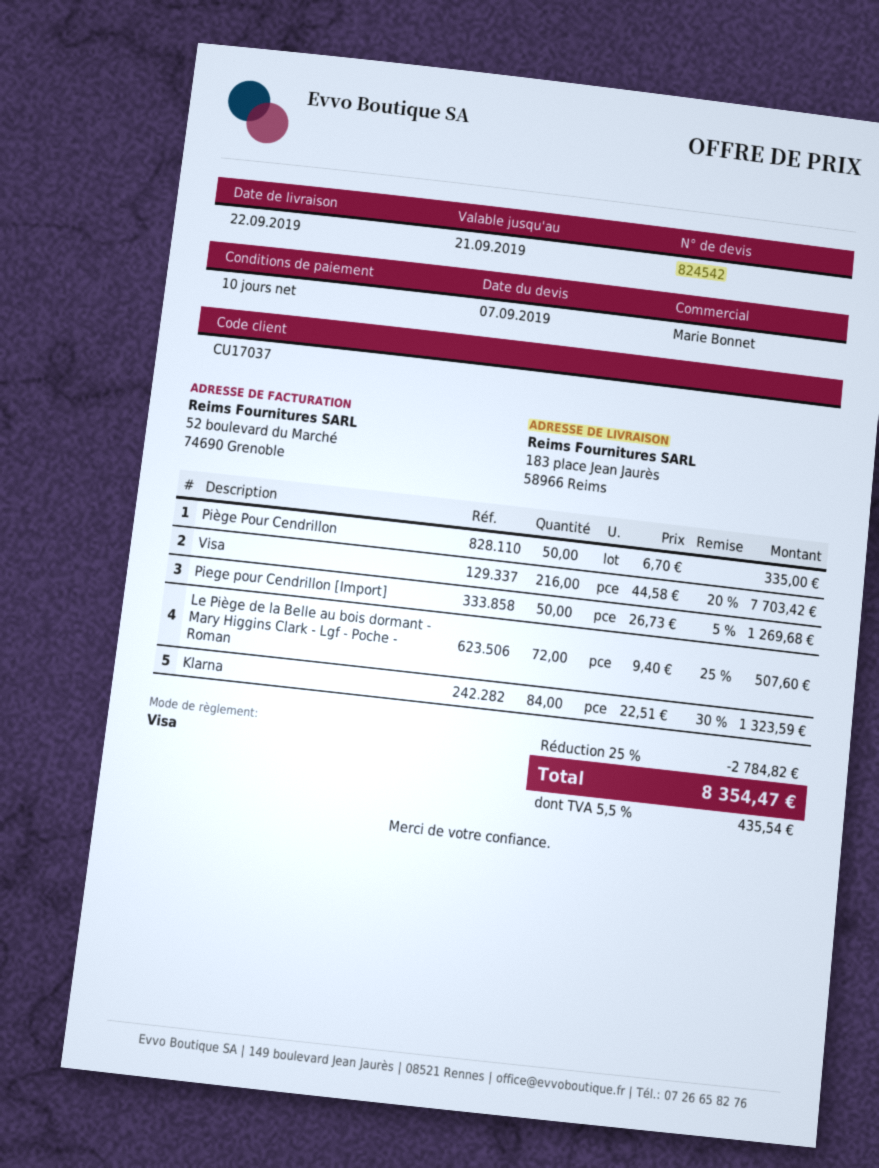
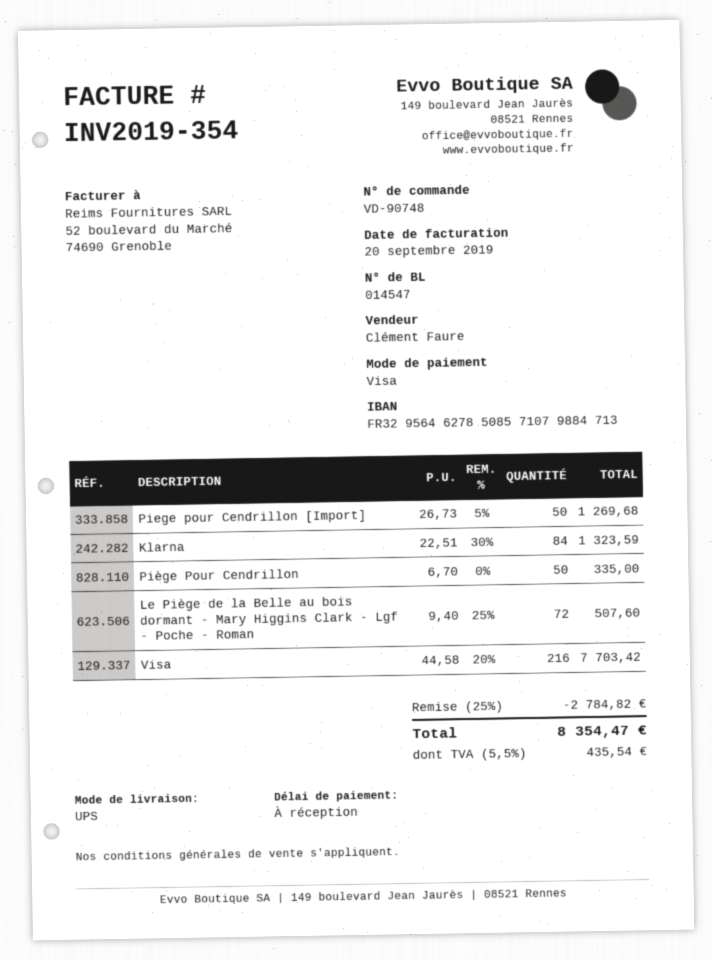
payment terms: 10 days -> on receipt
sales rep: Marie Bonnet -> Clément Faure

